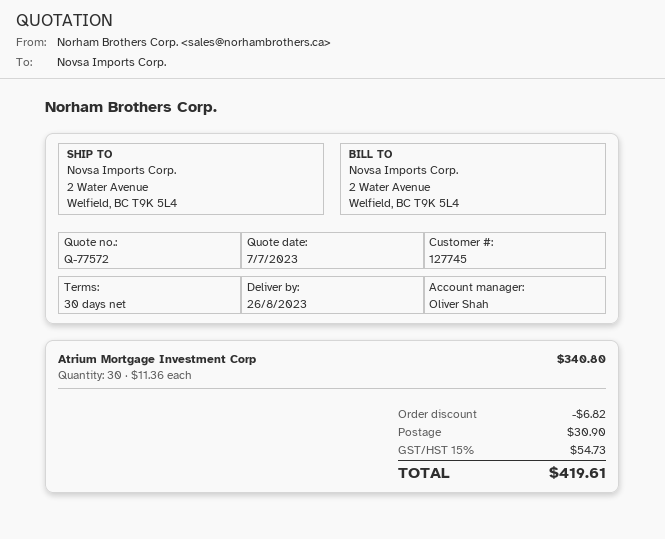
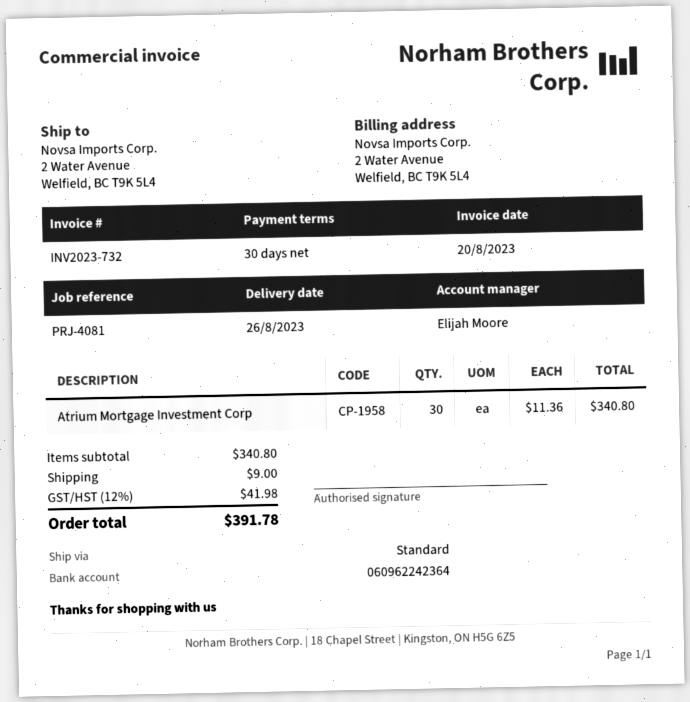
sales rep: Oliver Shah -> Elijah Moore
discount: 6.82 -> none
shipping: 30.90 -> 9.00
tax: 15% = 54.73 -> 12% = 41.98
total: 419.61 -> 391.78

